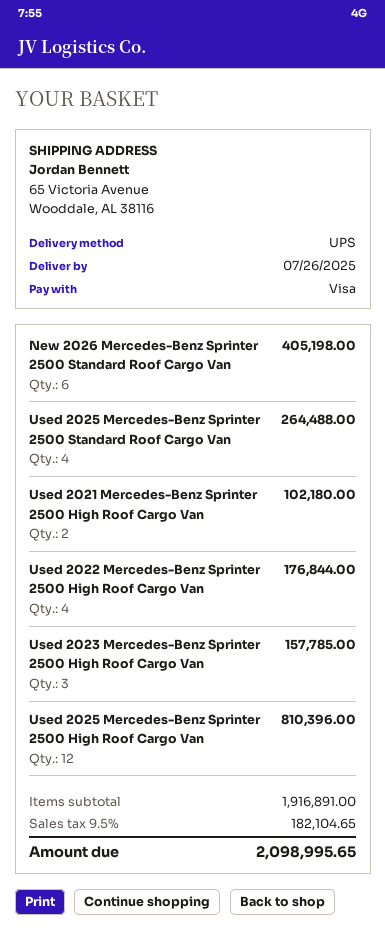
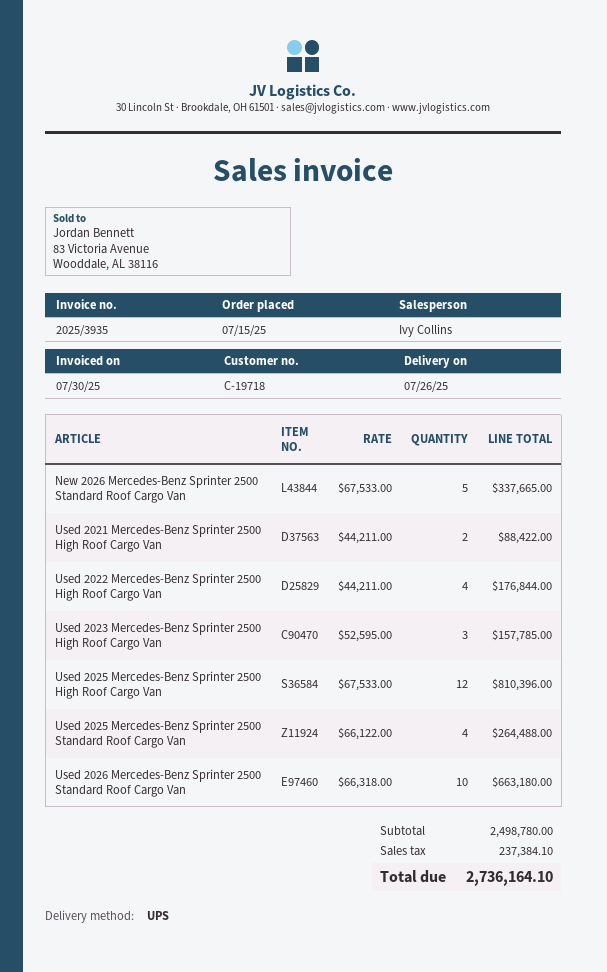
New 2026 Mercedes-Benz Sprinter 2500 Standard Roof Cargo Van: 6 for 405198.00 -> 5 for 337665.00
Used 2021 Mercedes-Benz Sprinter 2500 High Roof Cargo Van: 2 for 102180.00 -> 2 for 88422.00
Used 2026 Mercedes-Benz Sprinter 2500 Standard Roof Cargo Van: none -> 10 for 663180.00
subtotal: 1916891.00 -> 2498780.00
tax: 182104.65 -> 237384.10
total: 2098995.65 -> 2736164.10

